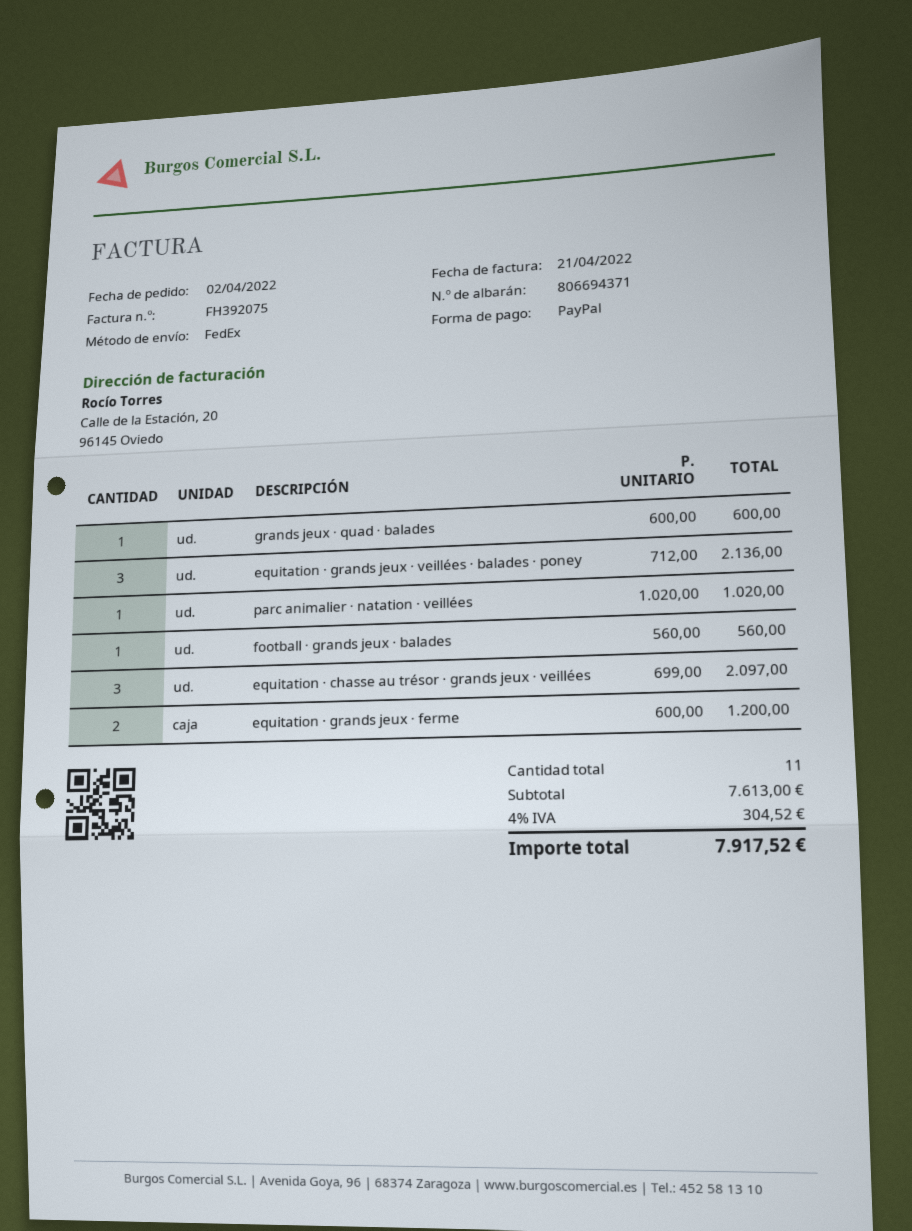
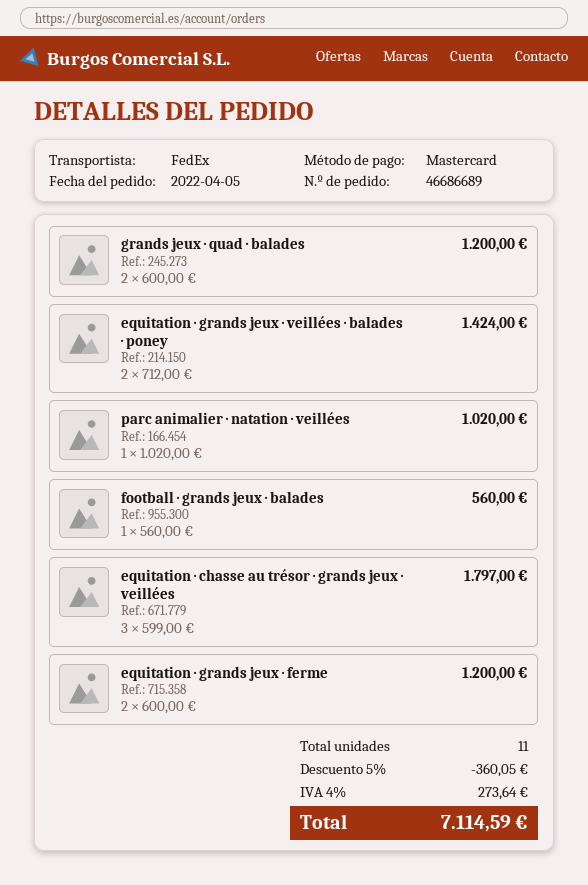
order date: 2022-04-02 -> 2022-04-05
payment method: PayPal -> Mastercard
grands jeux · quad · balades: 1 x 600.00 = 600.00 -> 2 x 600.00 = 1200.00
equitation · grands jeux · veillées · balades · poney: 3 x 712.00 = 2136.00 -> 2 x 712.00 = 1424.00
equitation · chasse au trésor · grands jeux · veillées: 3 x 699.00 = 2097.00 -> 3 x 599.00 = 1797.00
discount: none -> 5% = 360.05
tax: 4% = 304.52 -> 4% = 273.64
total: 7917.52 -> 7114.59

